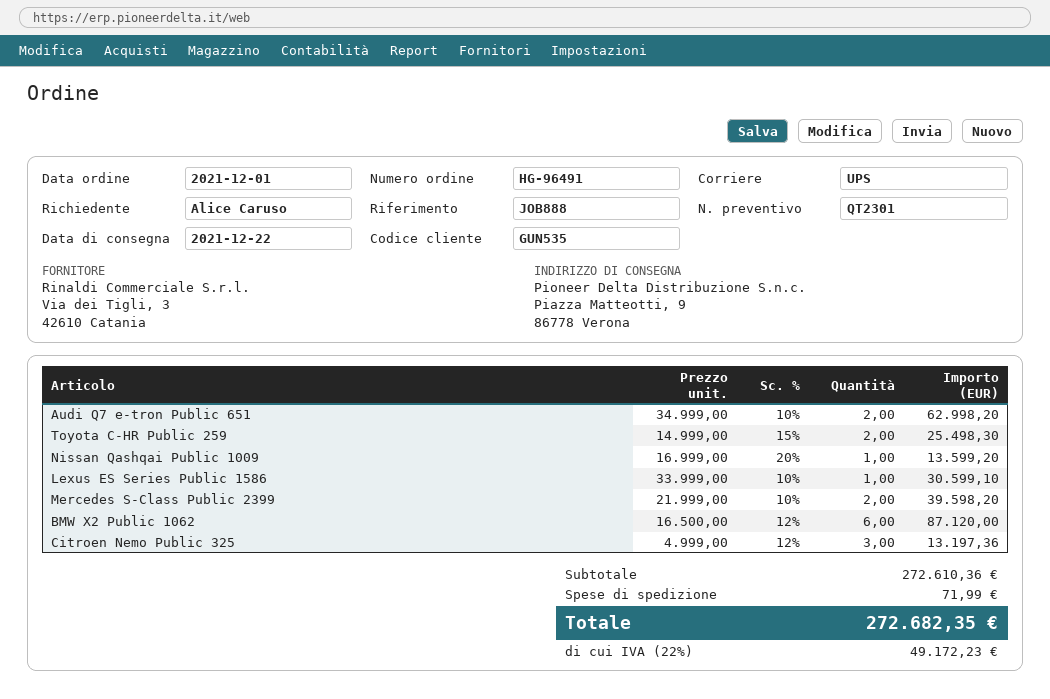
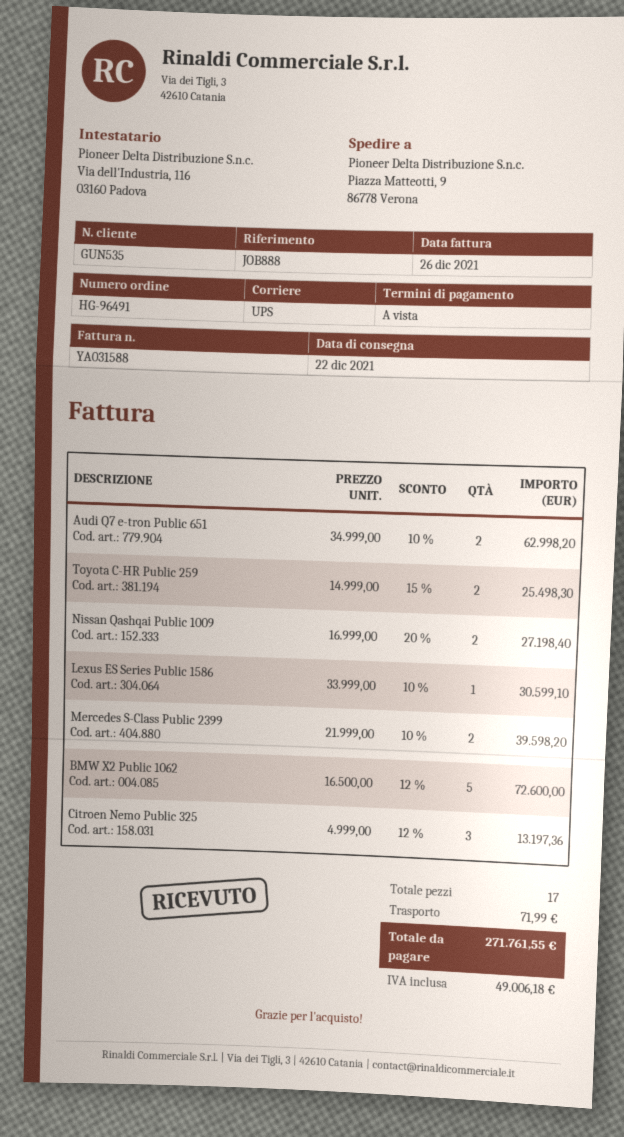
Nissan Qashqai Public 1009: 1 x 16999.00 - 20% = 13599.20 -> 2 x 16999.00 - 20% = 27198.40
BMW X2 Public 1062: 6 x 16500.00 - 12% = 87120.00 -> 5 x 16500.00 - 12% = 72600.00
tax: 49172.23 -> 49006.18
total: 272682.35 -> 271761.55

